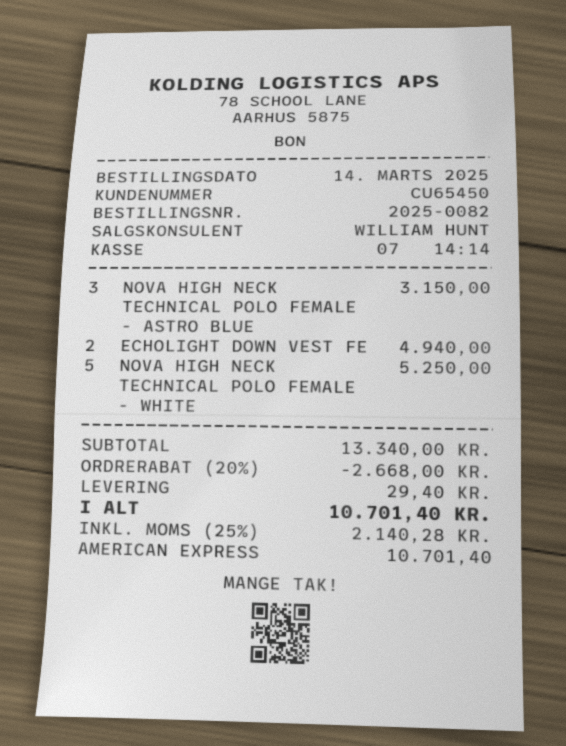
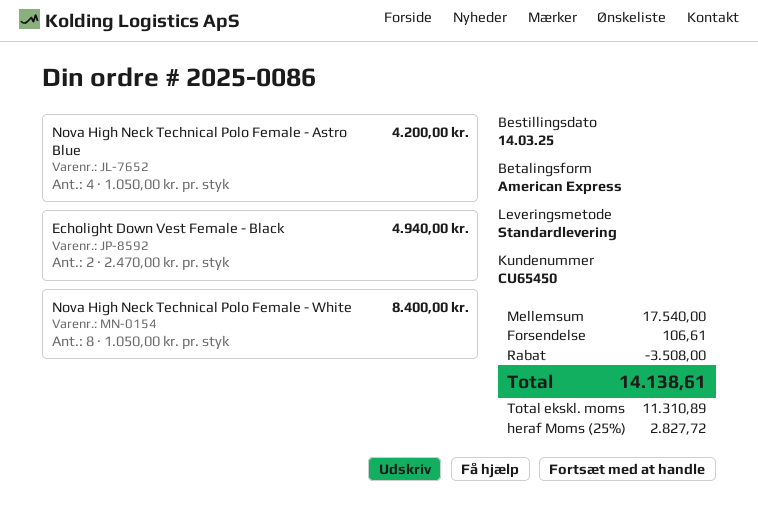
order number: 2025-0082 -> 2025-0086
NOVA HIGH NECK TECHNICAL POLO FEMALE - ASTRO BLUE: 3 for 3150.00 -> 4 for 4200.00
NOVA HIGH NECK TECHNICAL POLO FEMALE - WHITE: 5 for 5250.00 -> 8 for 8400.00
subtotal: 13340.00 -> 17540.00
discount: 2668.00 -> 3508.00
shipping: 29.40 -> 106.61
tax: 25% = 2140.28 -> 25% = 2827.72
total: 10701.40 -> 14138.61

